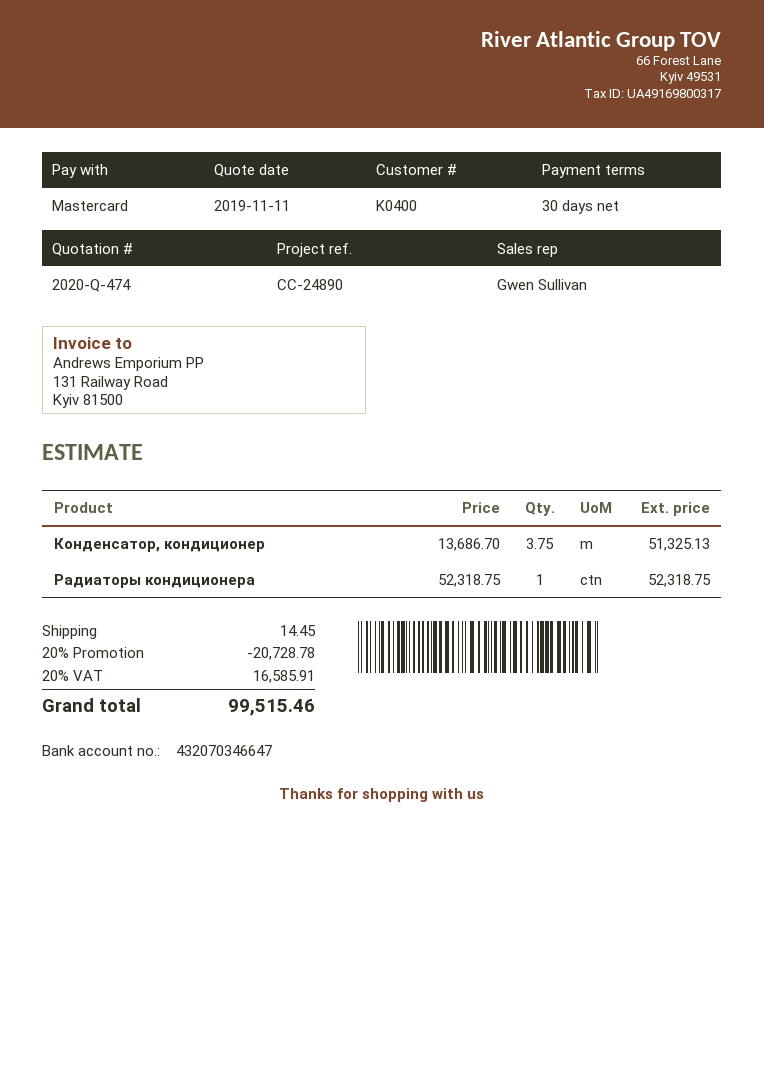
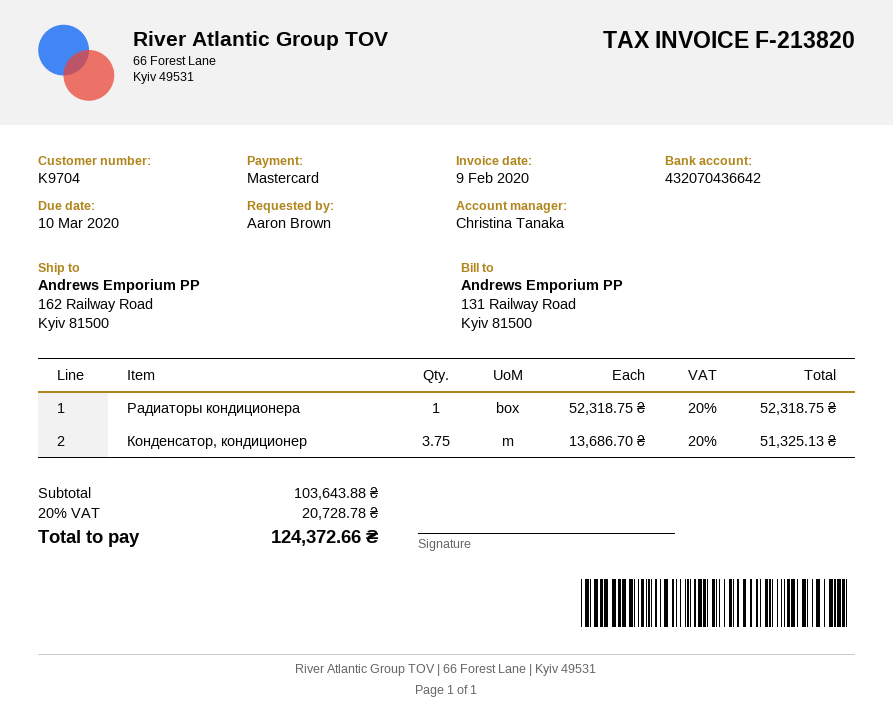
customer number: K0400 -> K9704
sales rep: Gwen Sullivan -> Christina Tanaka
bank account: 432070346647 -> 432070436642
discount: 20% = 20728.78 -> none
shipping: 14.45 -> none
tax: 20% = 16585.91 -> 20% = 20728.78
total: 99515.46 -> 124372.66

